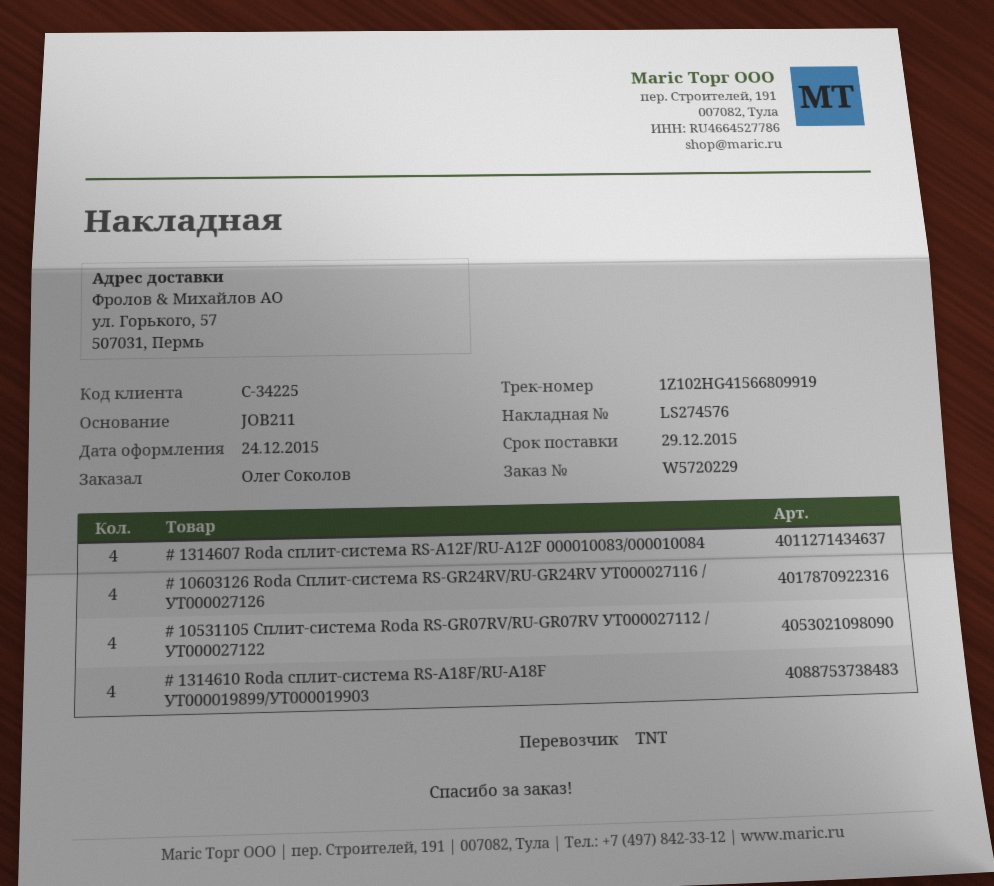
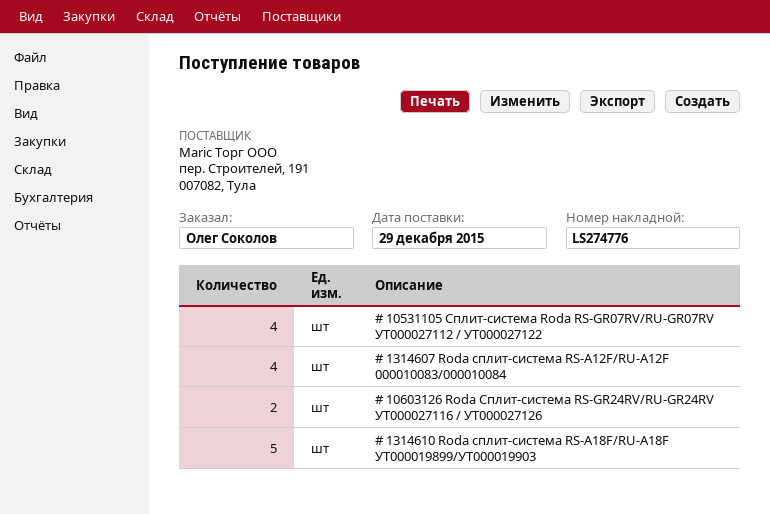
delivery note number: LS274576 -> LS274776
# 10603126 Roda Сплит-система RS-GR24RV/RU-GR24RV УТ000027116 / УТ000027126: 4 -> 2
# 1314610 Roda сплит-система RS-A18F/RU-A18F УТ000019899/УТ000019903: 4 -> 5

